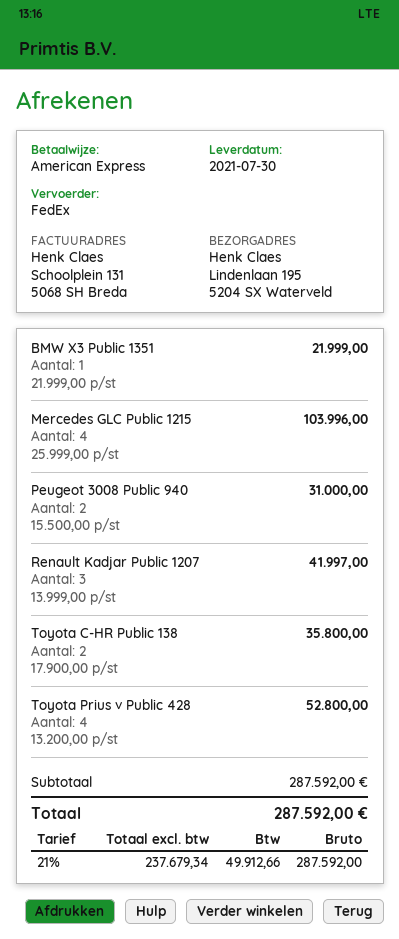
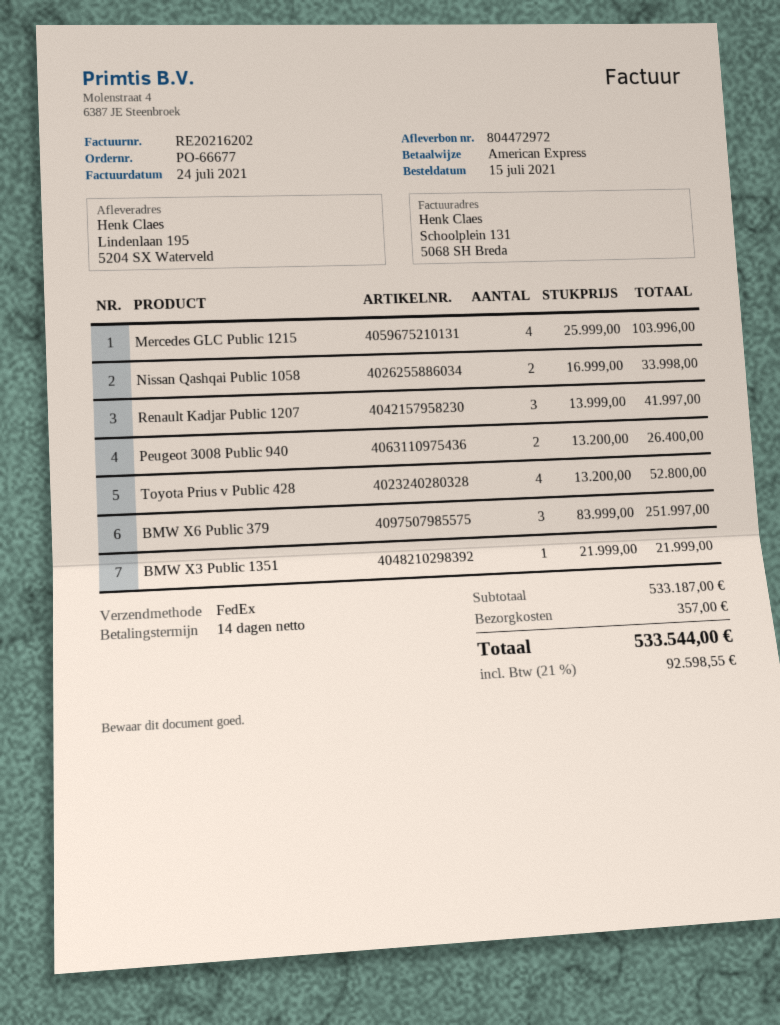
Peugeot 3008 Public 940: 2 x 15500.00 = 31000.00 -> 2 x 13200.00 = 26400.00
Toyota C-HR Public 138: 2 x 17900.00 = 35800.00 -> none
Nissan Qashqai Public 1058: none -> 2 x 16999.00 = 33998.00
BMW X6 Public 379: none -> 3 x 83999.00 = 251997.00
subtotal: 287592.00 -> 533187.00
shipping: none -> 357.00
tax: 21% = 49912.66 -> 21% = 92598.55
total: 287592.00 -> 533544.00

